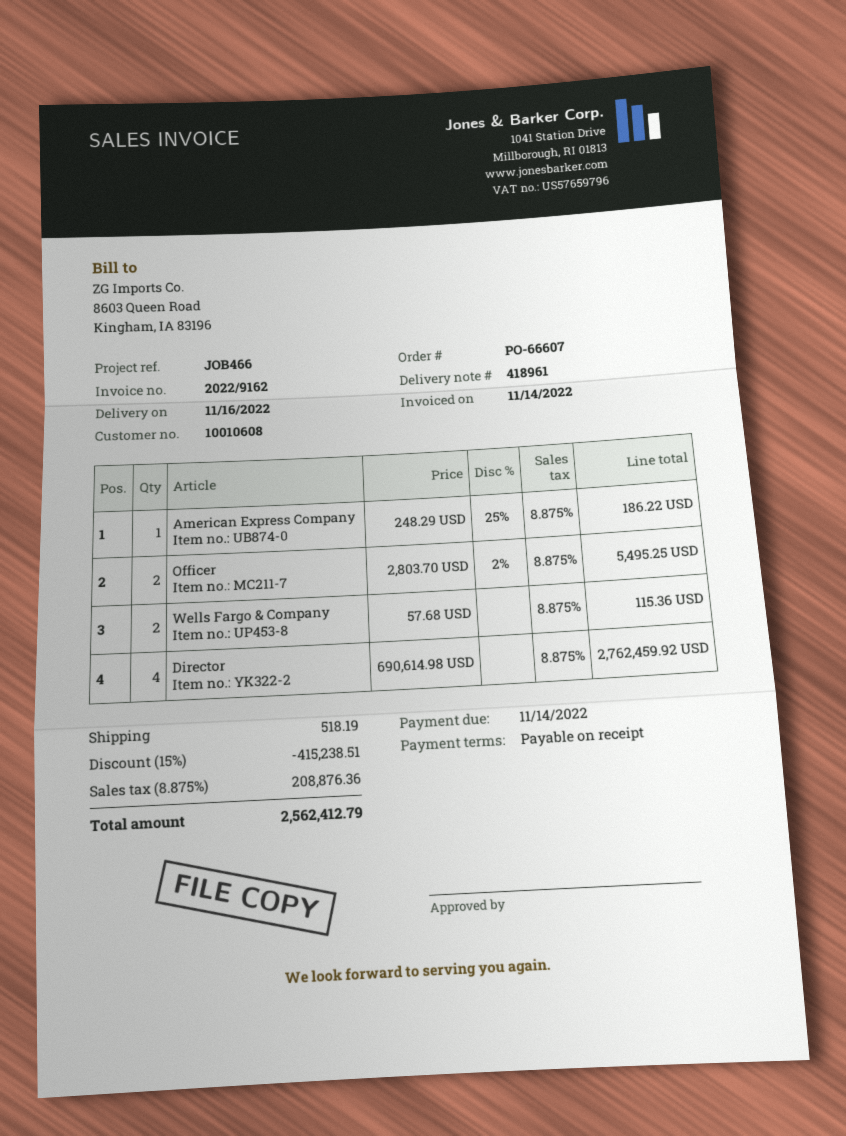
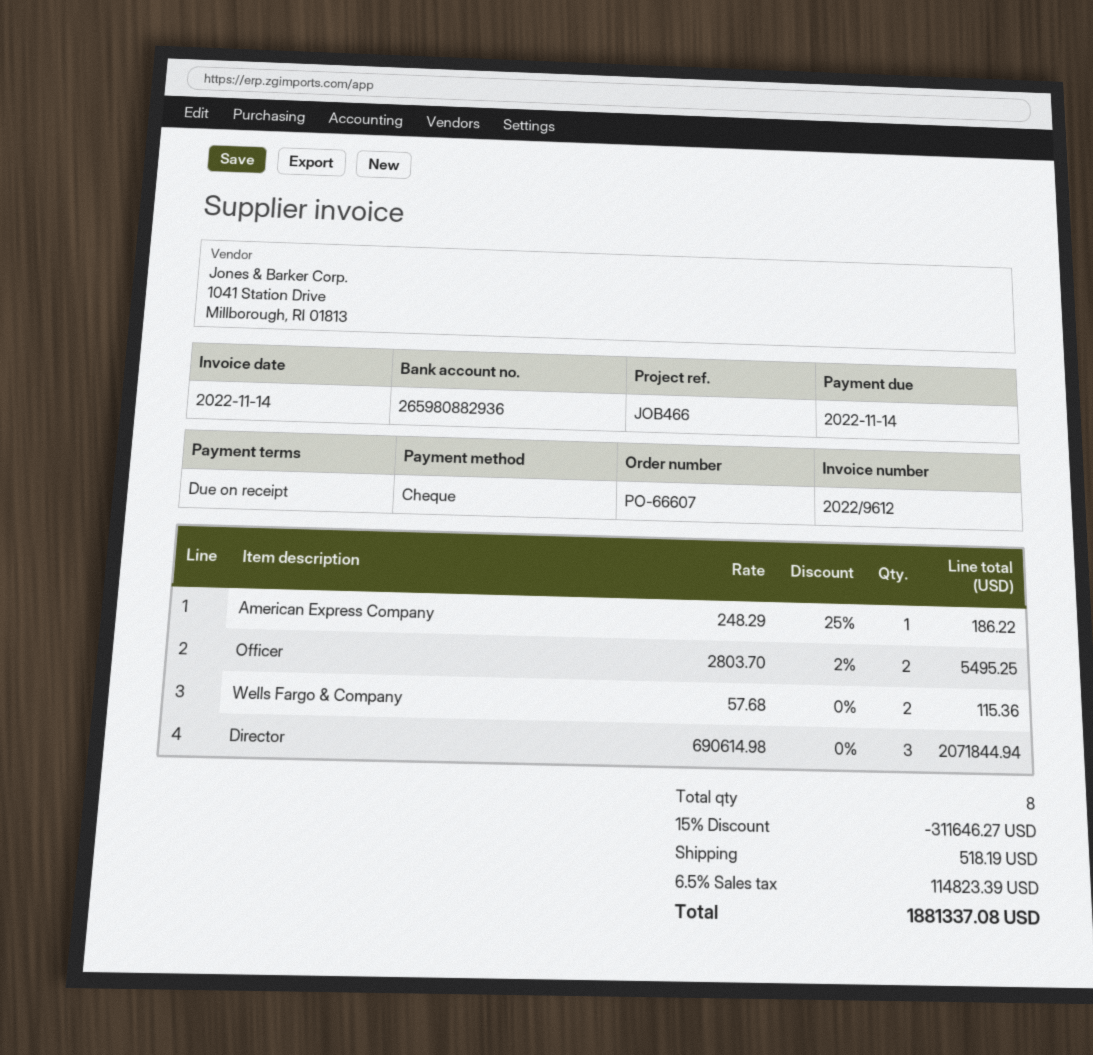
invoice number: 2022/9162 -> 2022/9612
Director: 4 x 690614.98 = 2762459.92 -> 3 x 690614.98 = 2071844.94
discount: 15% = 415238.51 -> 15% = 311646.27
tax: 8.875% = 208876.36 -> 6.5% = 114823.39
total: 2562412.79 -> 1881337.08

